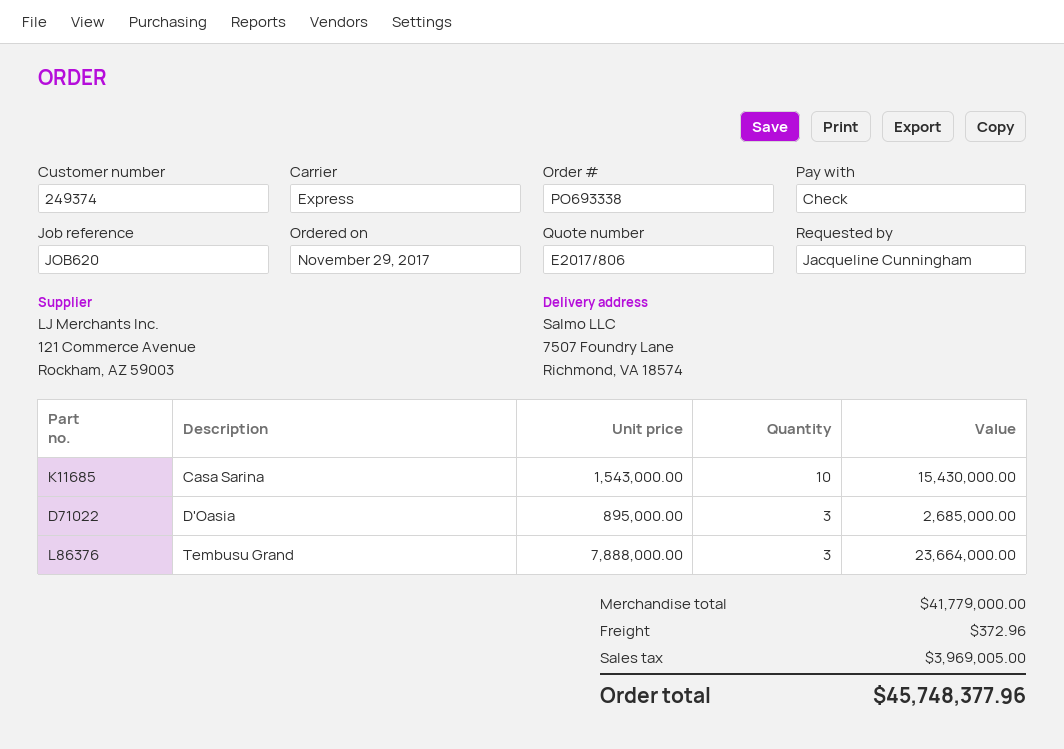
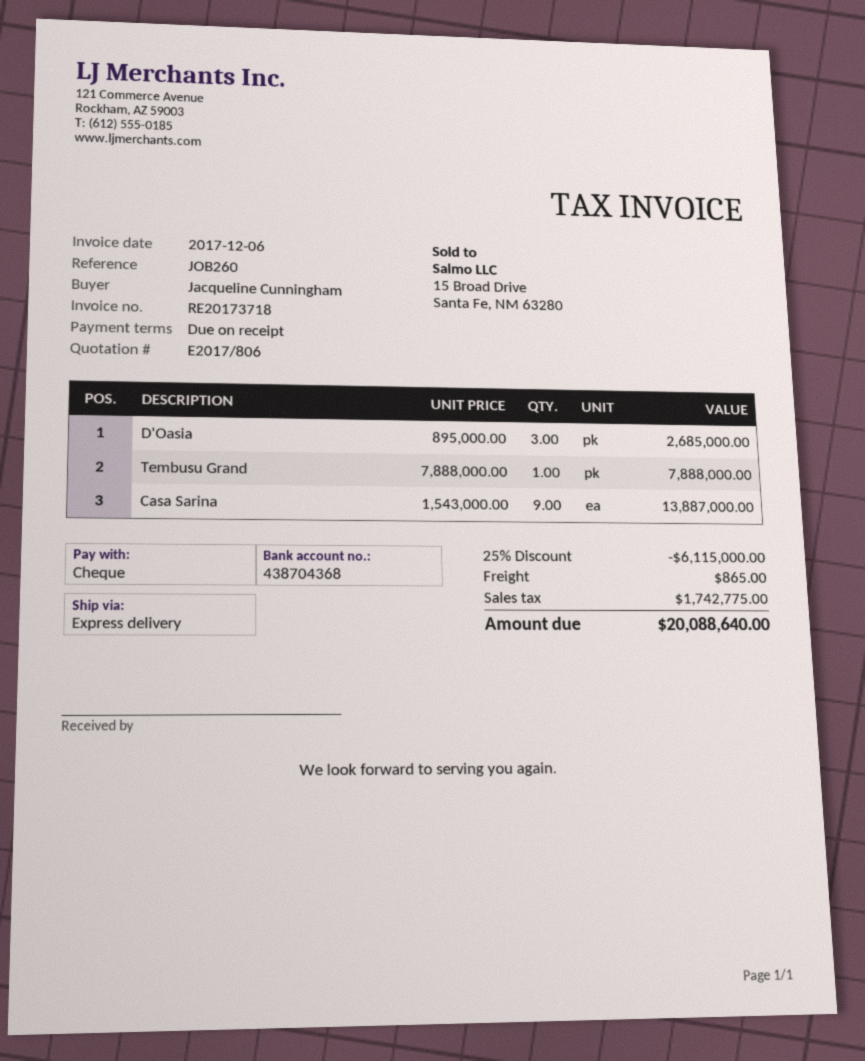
reference: JOB620 -> JOB260
Casa Sarina: 10 x 1543000.00 = 15430000.00 -> 9 x 1543000.00 = 13887000.00
Tembusu Grand: 3 x 7888000.00 = 23664000.00 -> 1 x 7888000.00 = 7888000.00
discount: none -> 25% = 6115000.00
shipping: 372.96 -> 865.00
tax: 3969005.00 -> 1742775.00
total: 45748377.96 -> 20088640.00

